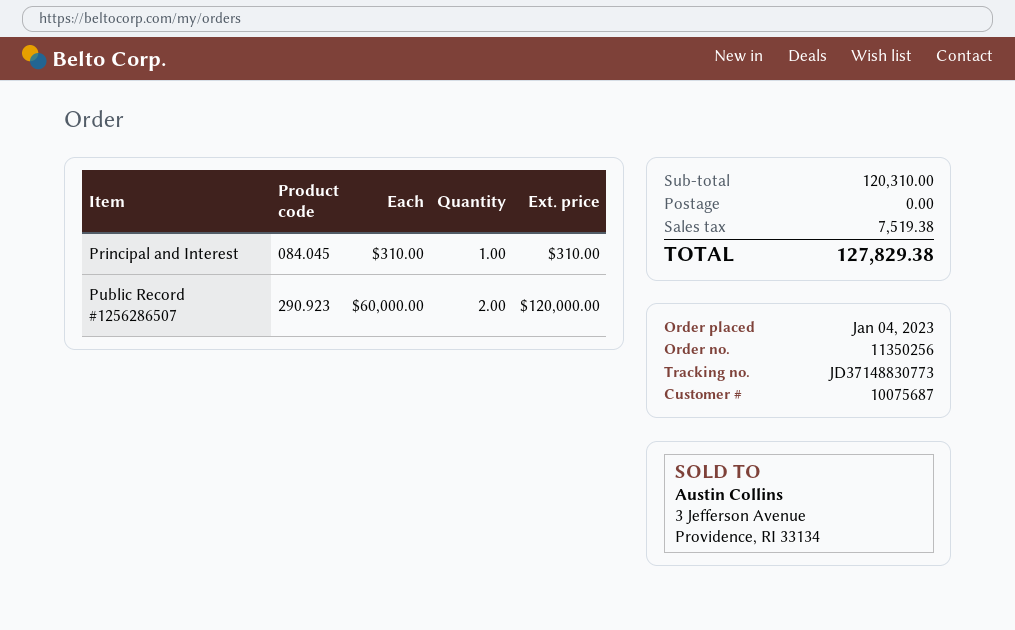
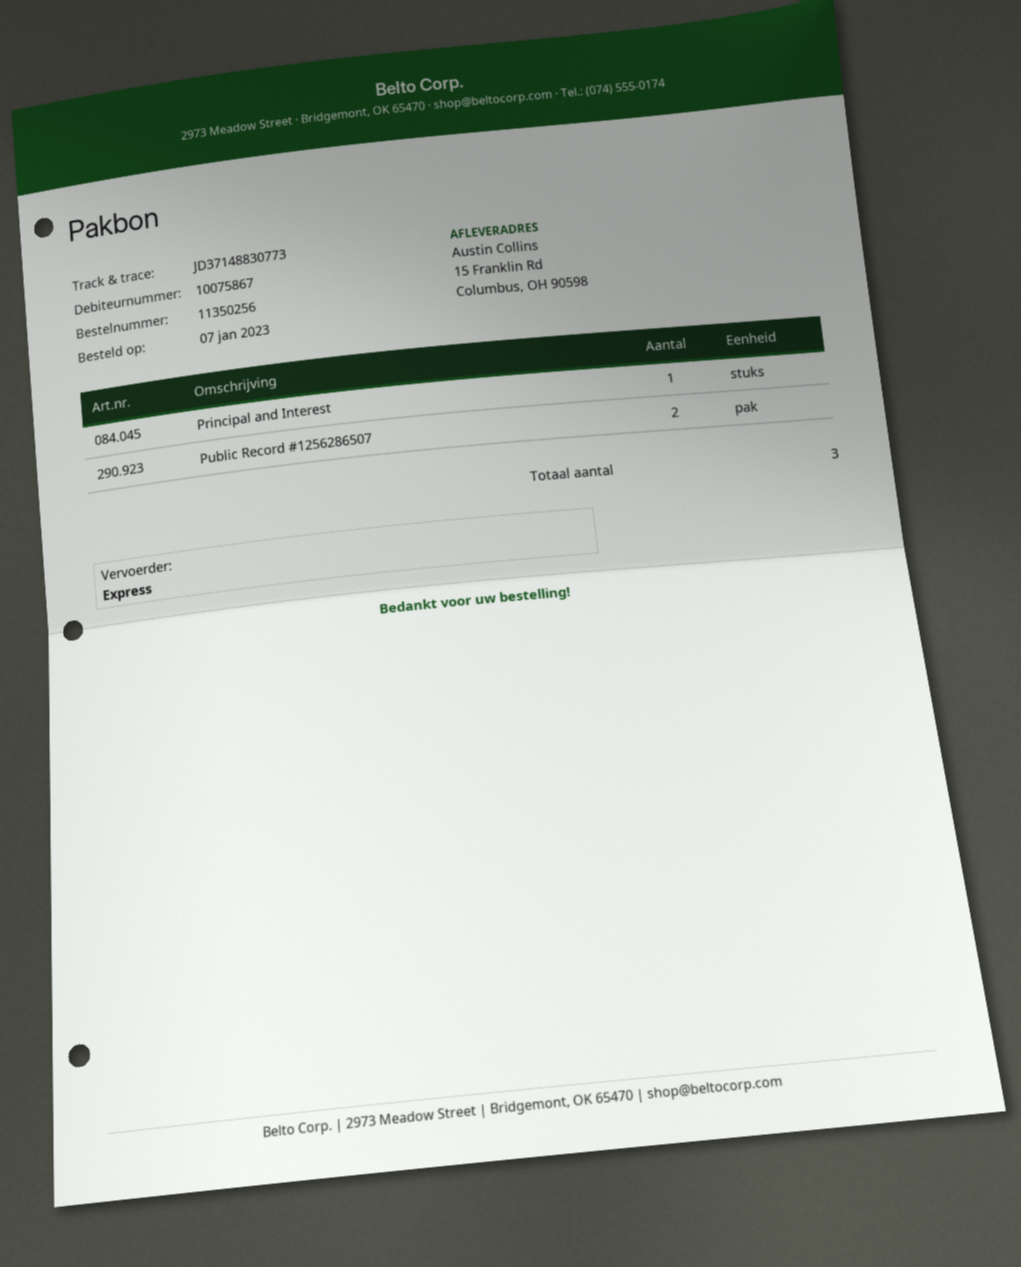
order date: 2023-01-04 -> 2023-01-07
customer number: 10075687 -> 10075867

